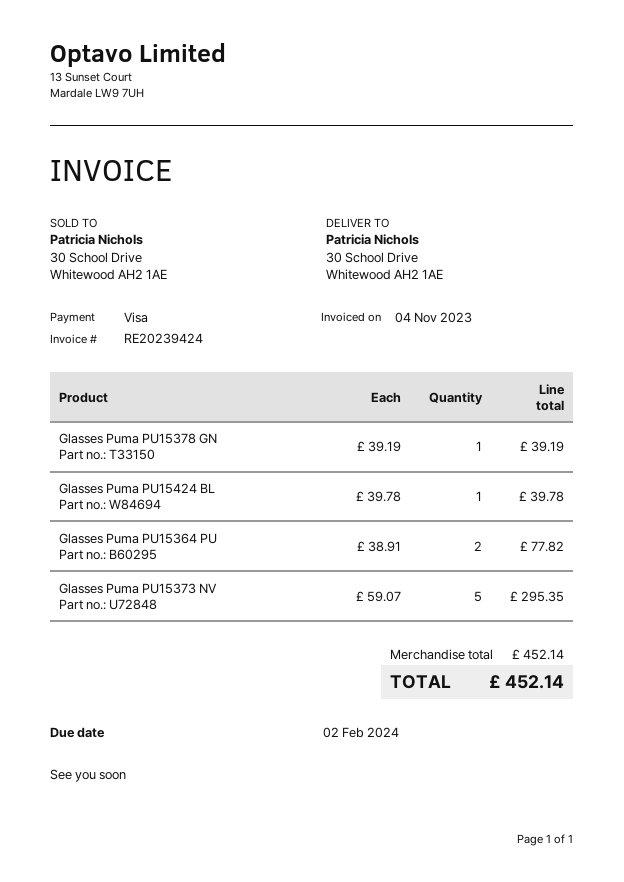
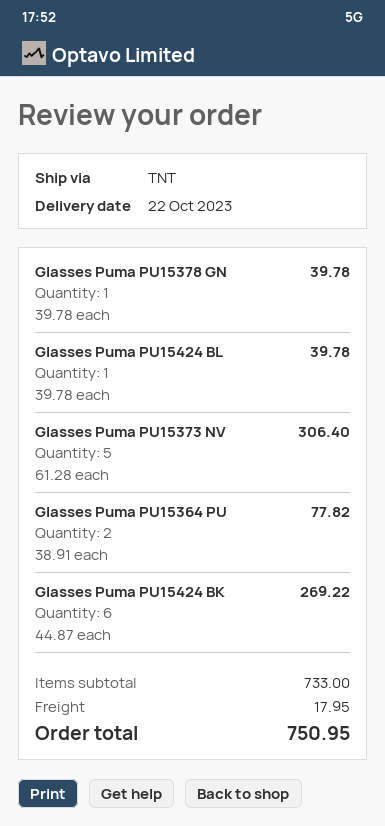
Glasses Puma PU15378 GN: 1 x 39.19 = 39.19 -> 1 x 39.78 = 39.78
Glasses Puma PU15373 NV: 5 x 59.07 = 295.35 -> 5 x 61.28 = 306.40
Glasses Puma PU15424 BK: none -> 6 x 44.87 = 269.22
subtotal: 452.14 -> 733.00
shipping: none -> 17.95
total: 452.14 -> 750.95

